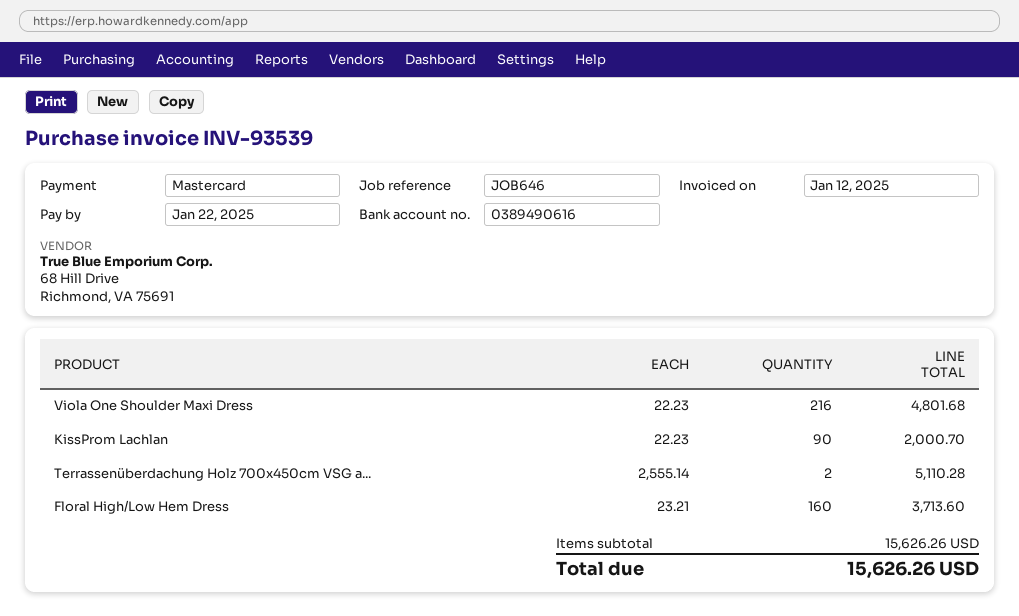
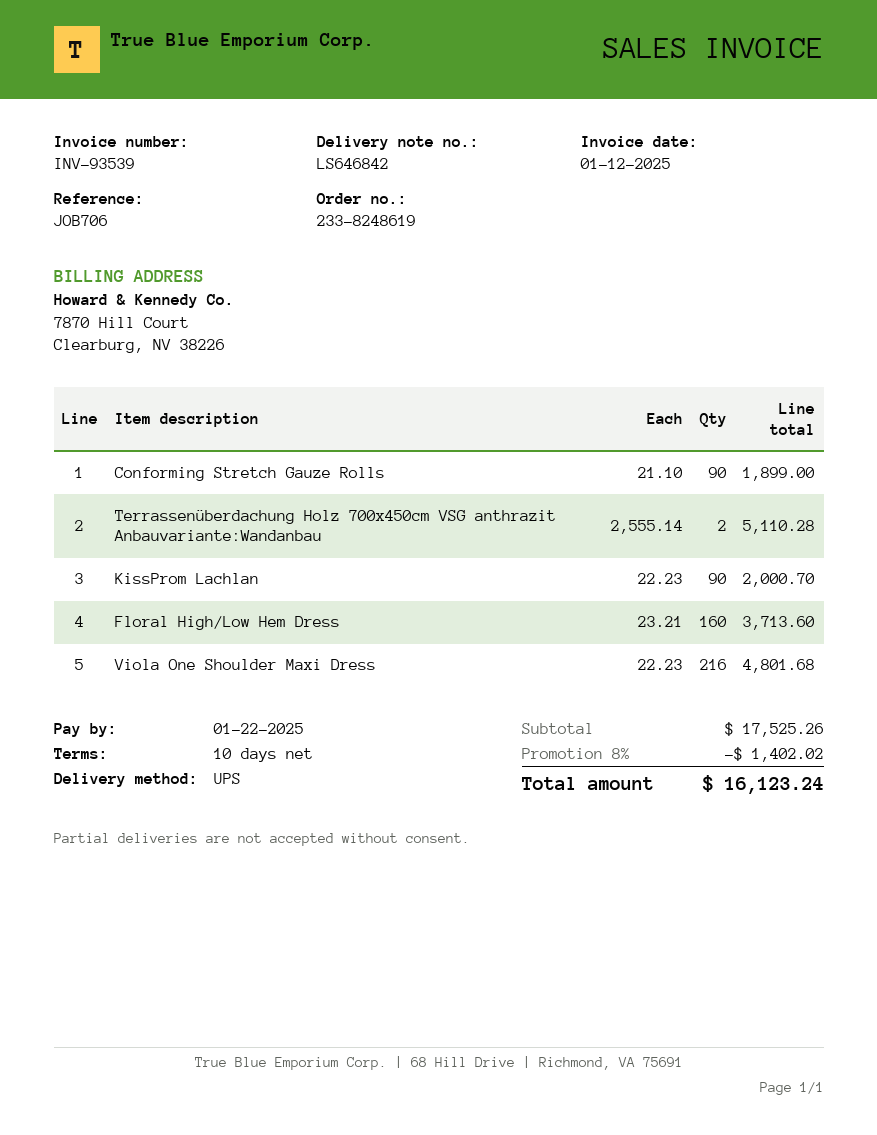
reference: JOB646 -> JOB706
Conforming Stretch Gauze Rolls: none -> 90 x 21.10 = 1899.00
subtotal: 15626.26 -> 17525.26
discount: none -> 8% = 1402.02
total: 15626.26 -> 16123.24

